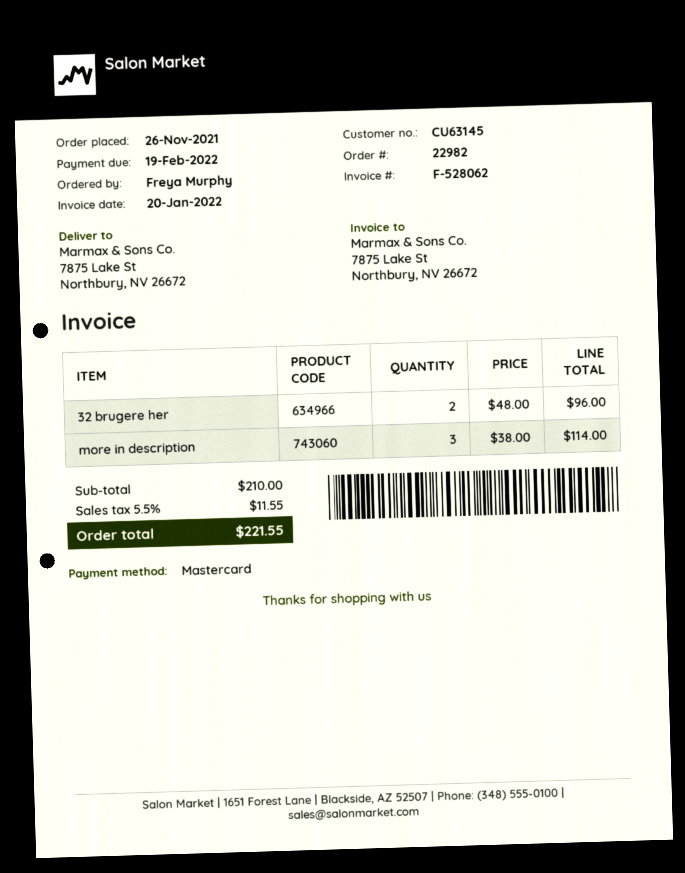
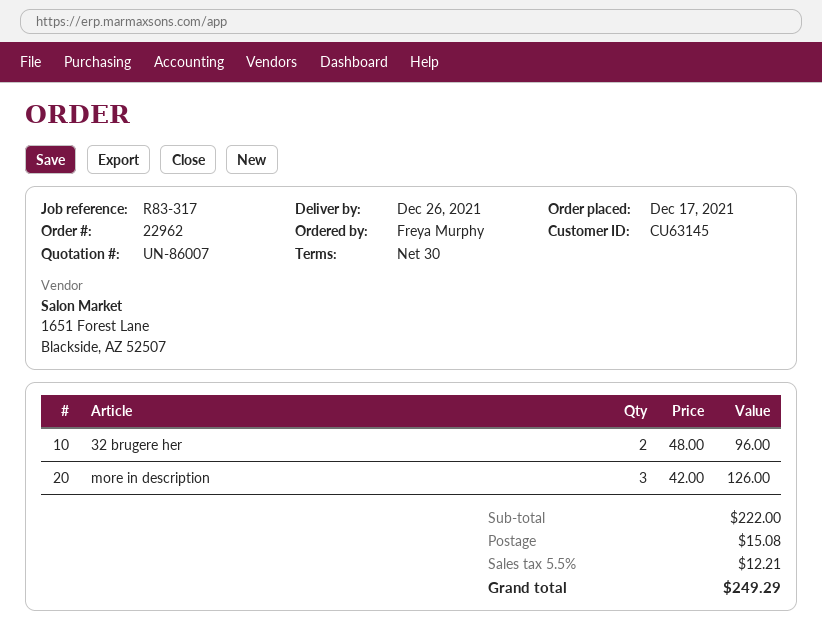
order number: 22982 -> 22962
order date: 2021-11-26 -> 2021-12-17
more in description: 3 x 38.00 = 114.00 -> 3 x 42.00 = 126.00
subtotal: 210.00 -> 222.00
shipping: none -> 15.08
tax: 5.5% = 11.55 -> 5.5% = 12.21
total: 221.55 -> 249.29

